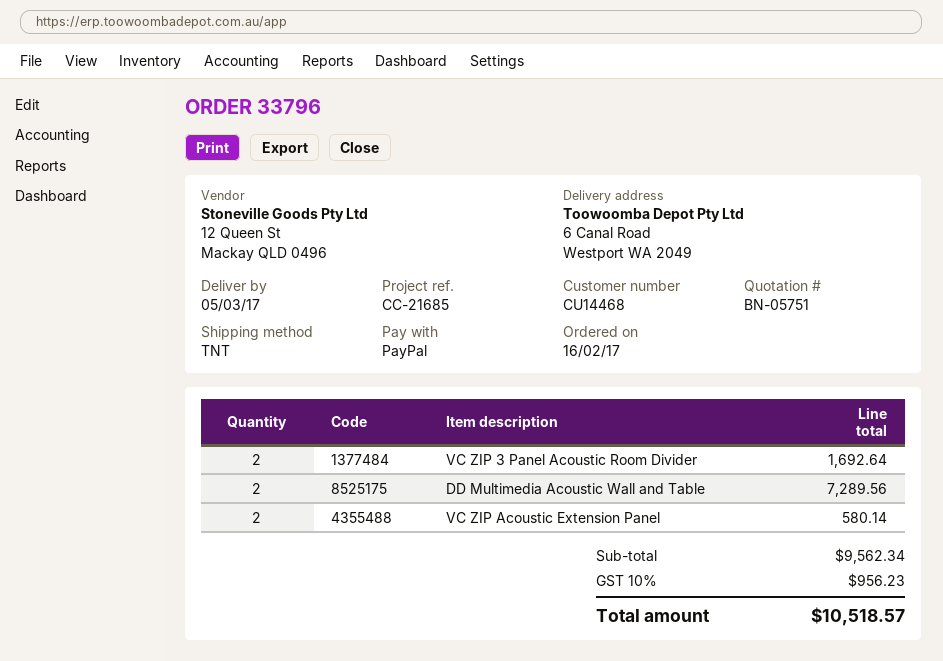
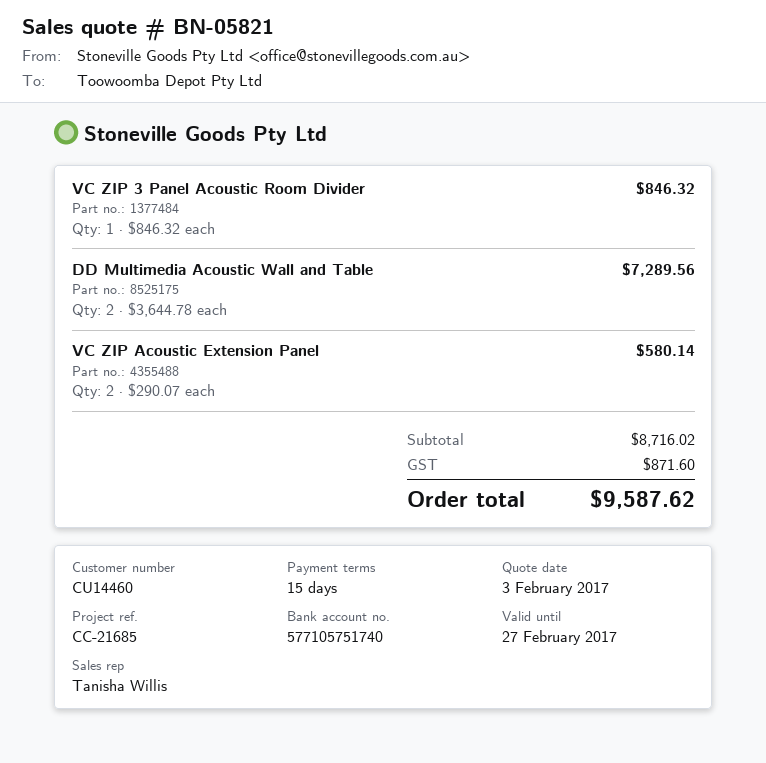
quote number: BN-05751 -> BN-05821
customer number: CU14468 -> CU14460
VC ZIP 3 Panel Acoustic Room Divider: 2 for 1692.64 -> 1 for 846.32
subtotal: 9562.34 -> 8716.02
tax: 956.23 -> 871.60
total: 10518.57 -> 9587.62

